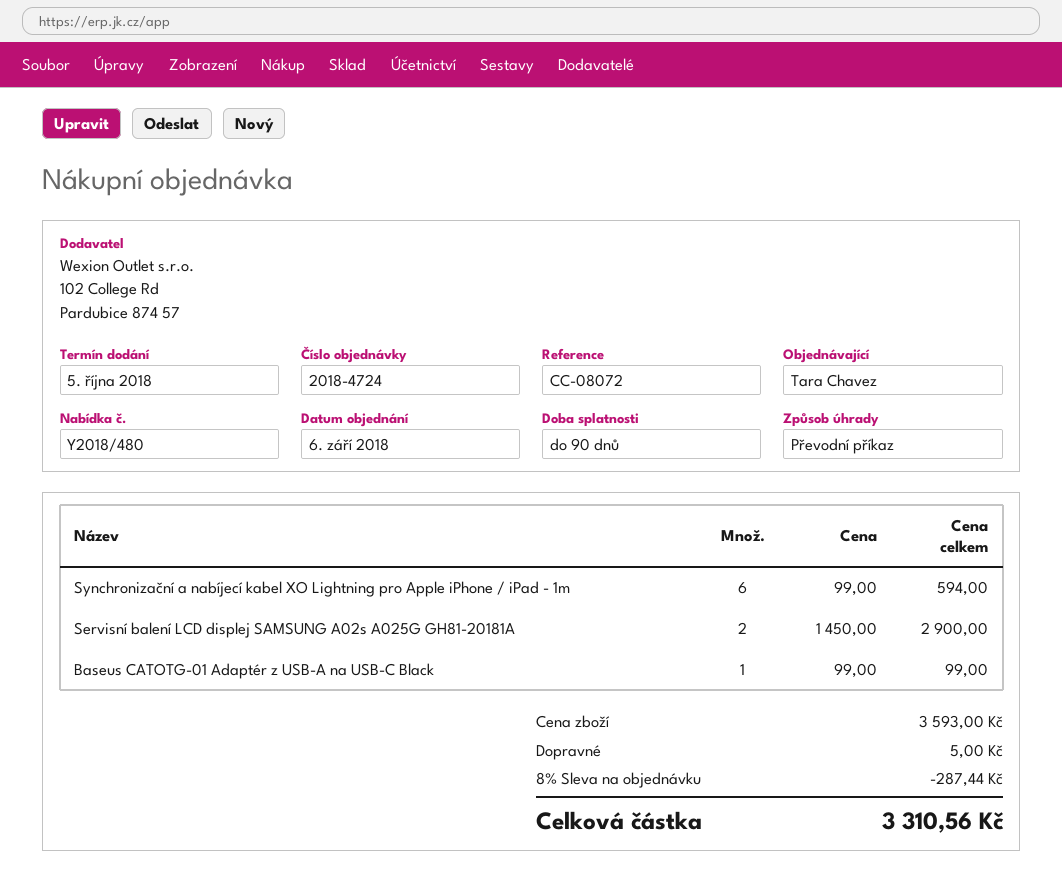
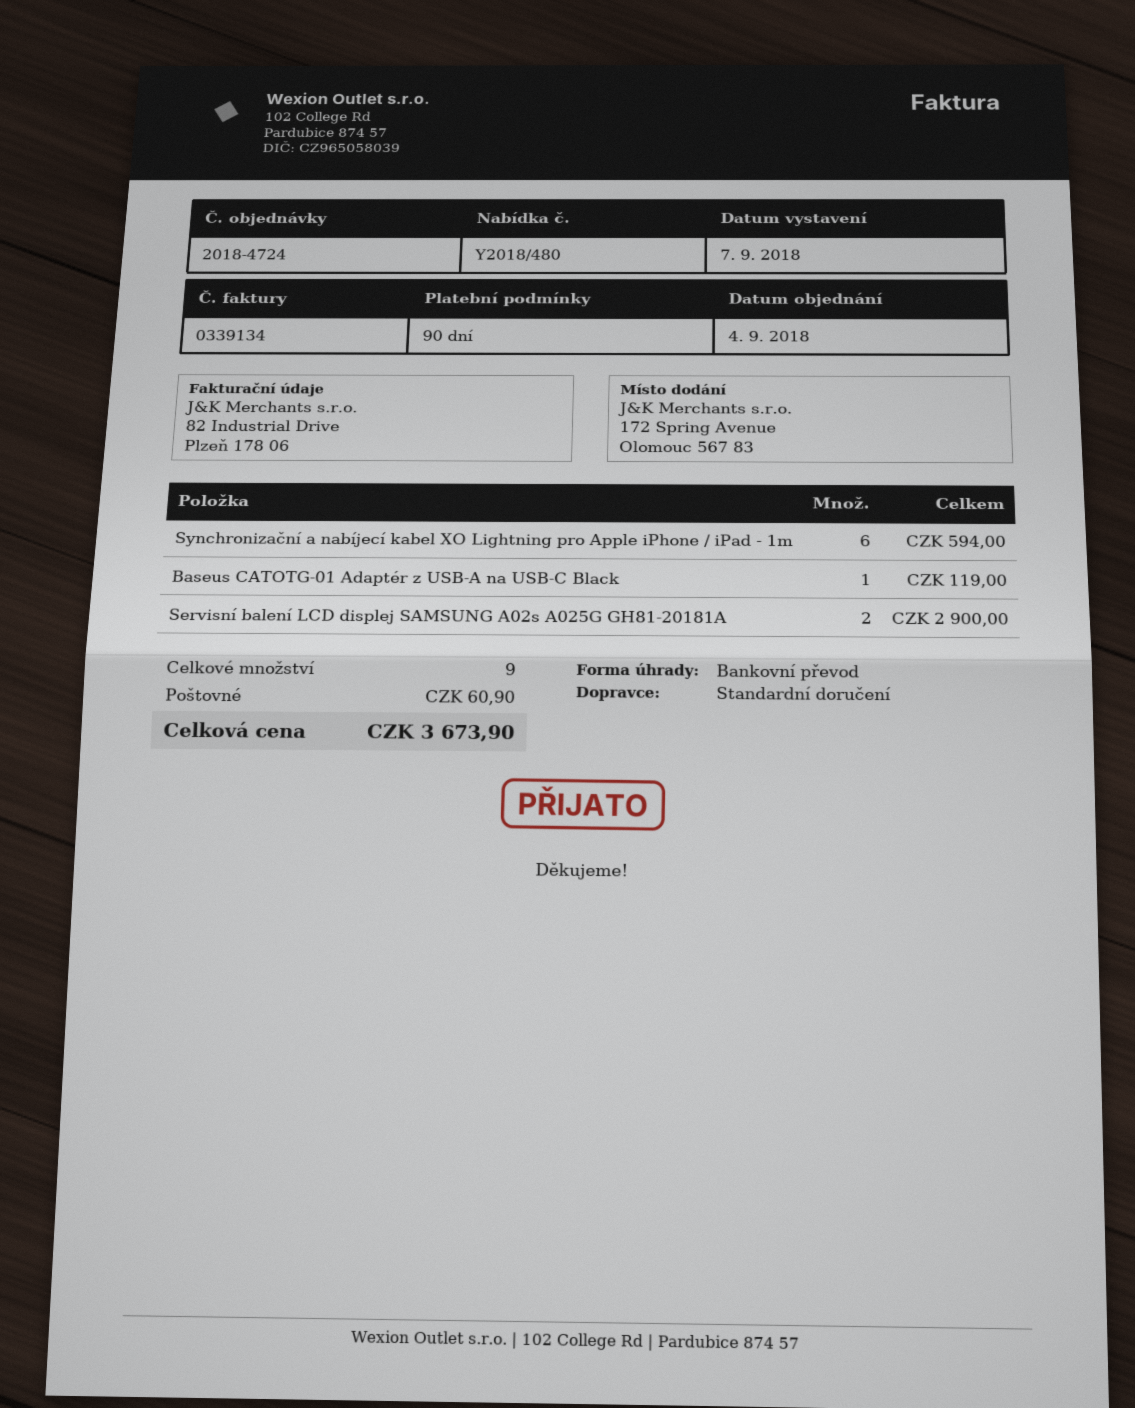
order date: 2018-09-06 -> 2018-09-04
Baseus CATOTG-01 Adaptér z USB-A na USB-C Black: 1 for 99.00 -> 1 for 119.00
discount: 8% = 287.44 -> none
shipping: 5.00 -> 60.90
total: 3310.56 -> 3673.90

